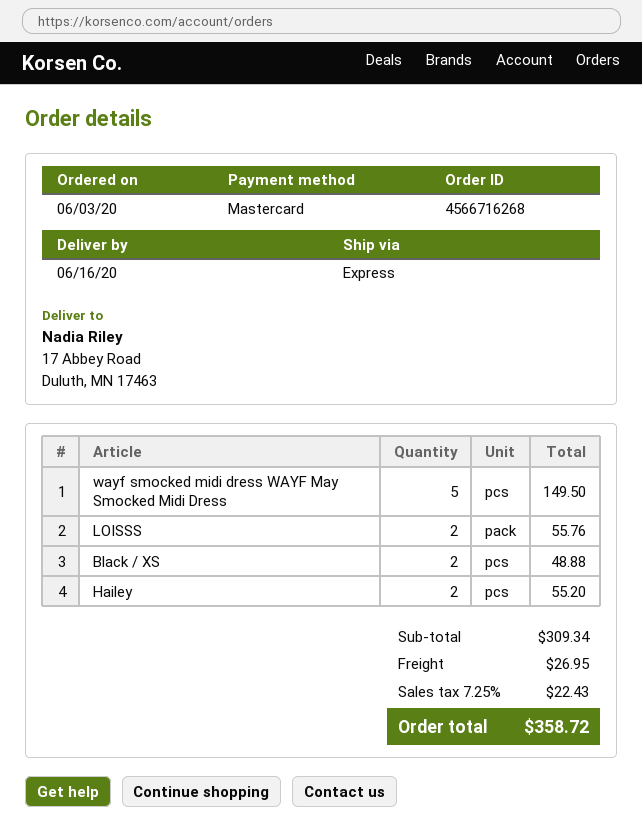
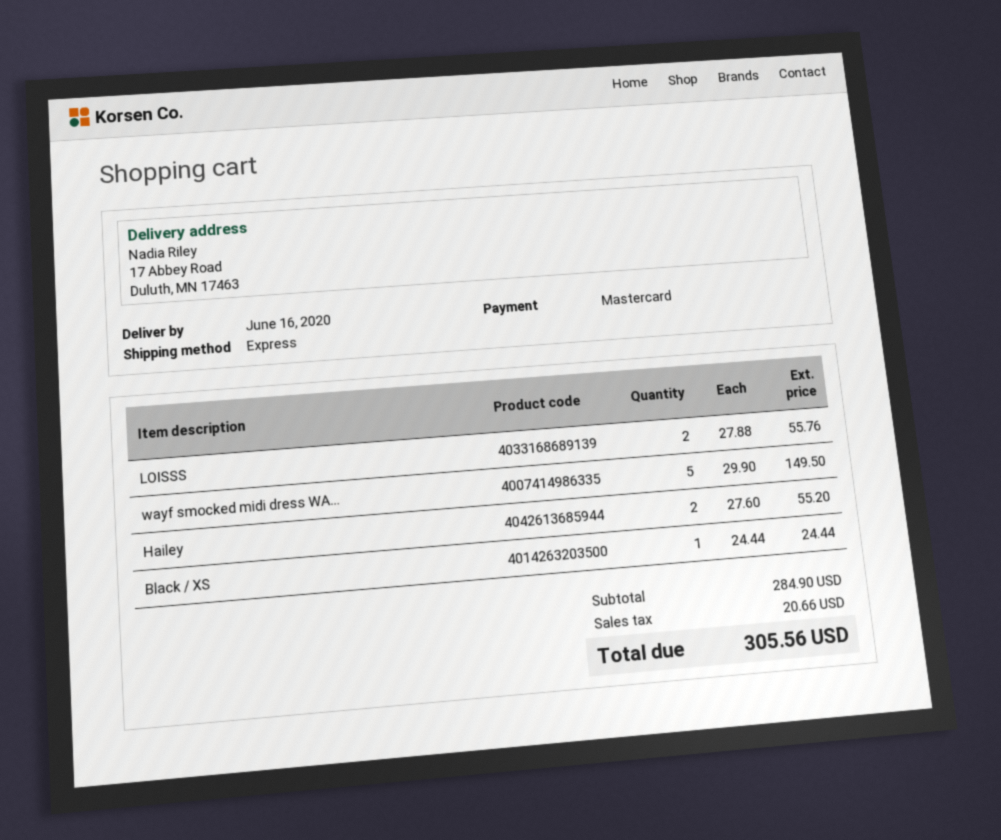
Black / XS: 2 for 48.88 -> 1 for 24.44
subtotal: 309.34 -> 284.90
shipping: 26.95 -> none
tax: 22.43 -> 20.66
total: 358.72 -> 305.56

